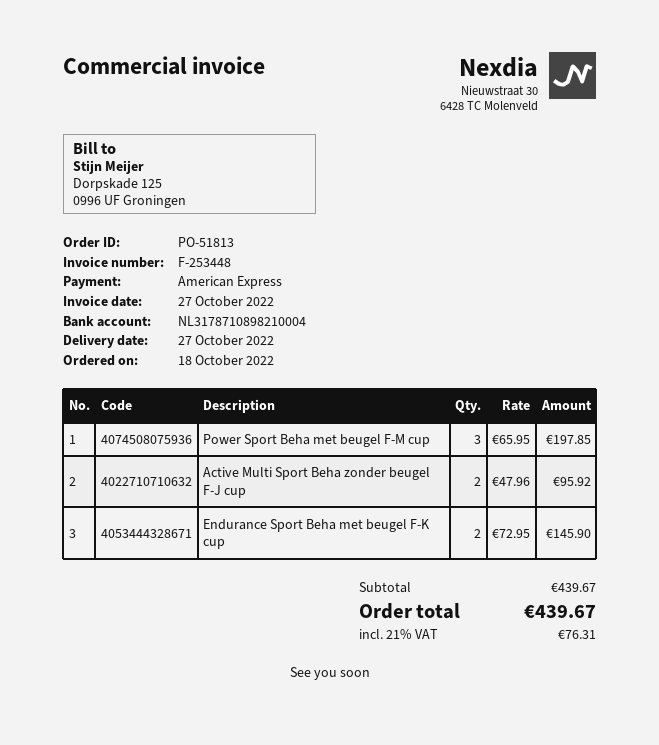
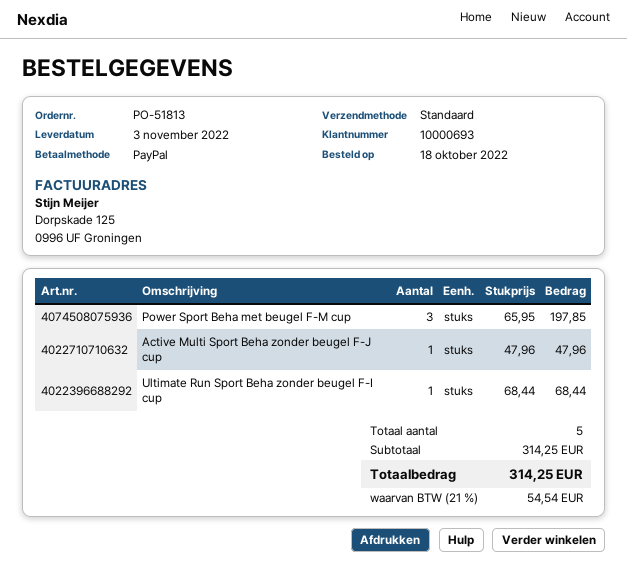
delivery date: 2022-10-27 -> 2022-11-03
payment method: American Express -> PayPal
Active Multi Sport Beha zonder beugel F-J cup: 2 x 47.96 = 95.92 -> 1 x 47.96 = 47.96
Endurance Sport Beha met beugel F-K cup: 2 x 72.95 = 145.90 -> none
Ultimate Run Sport Beha zonder beugel F-I cup: none -> 1 x 68.44 = 68.44
subtotal: 439.67 -> 314.25
tax: 21% = 76.31 -> 21% = 54.54
total: 439.67 -> 314.25

